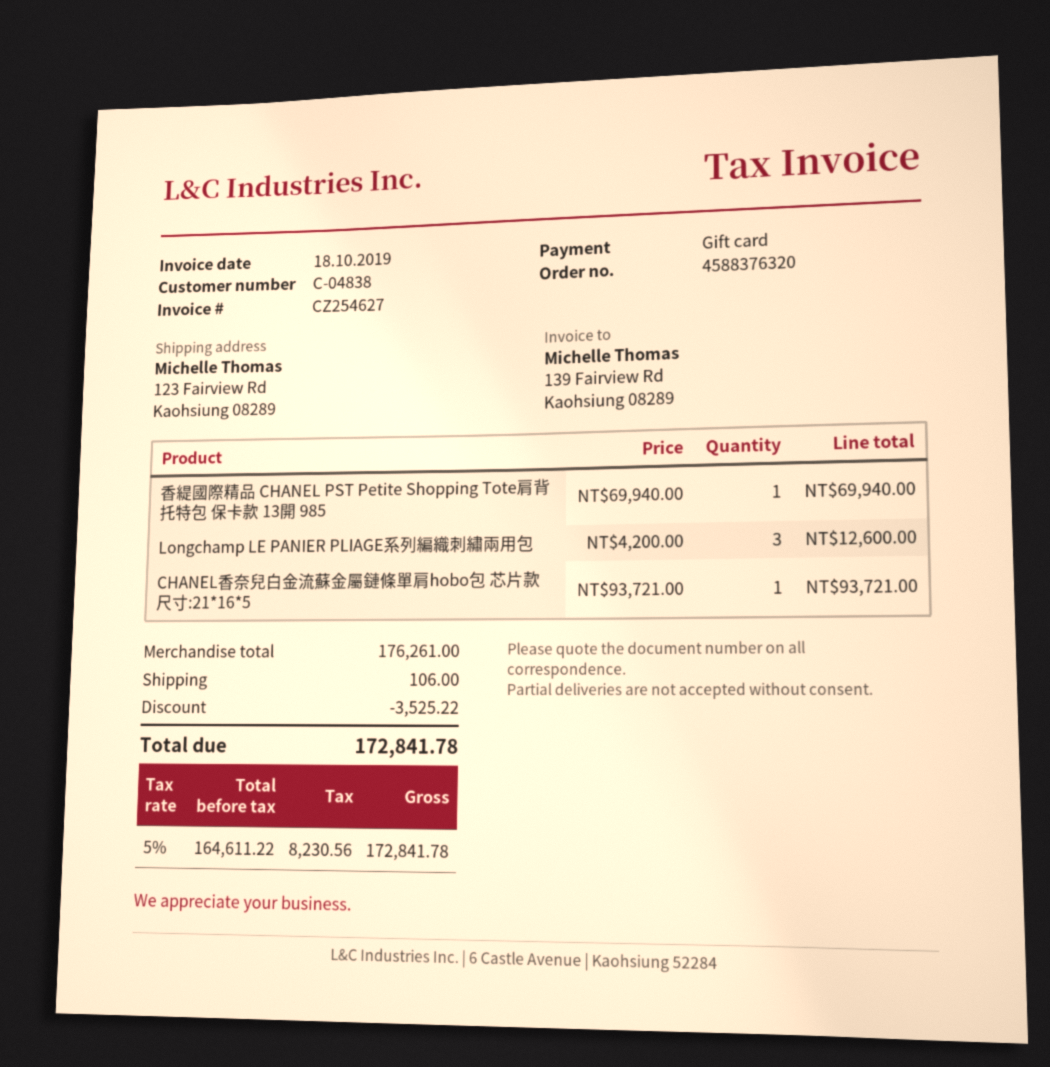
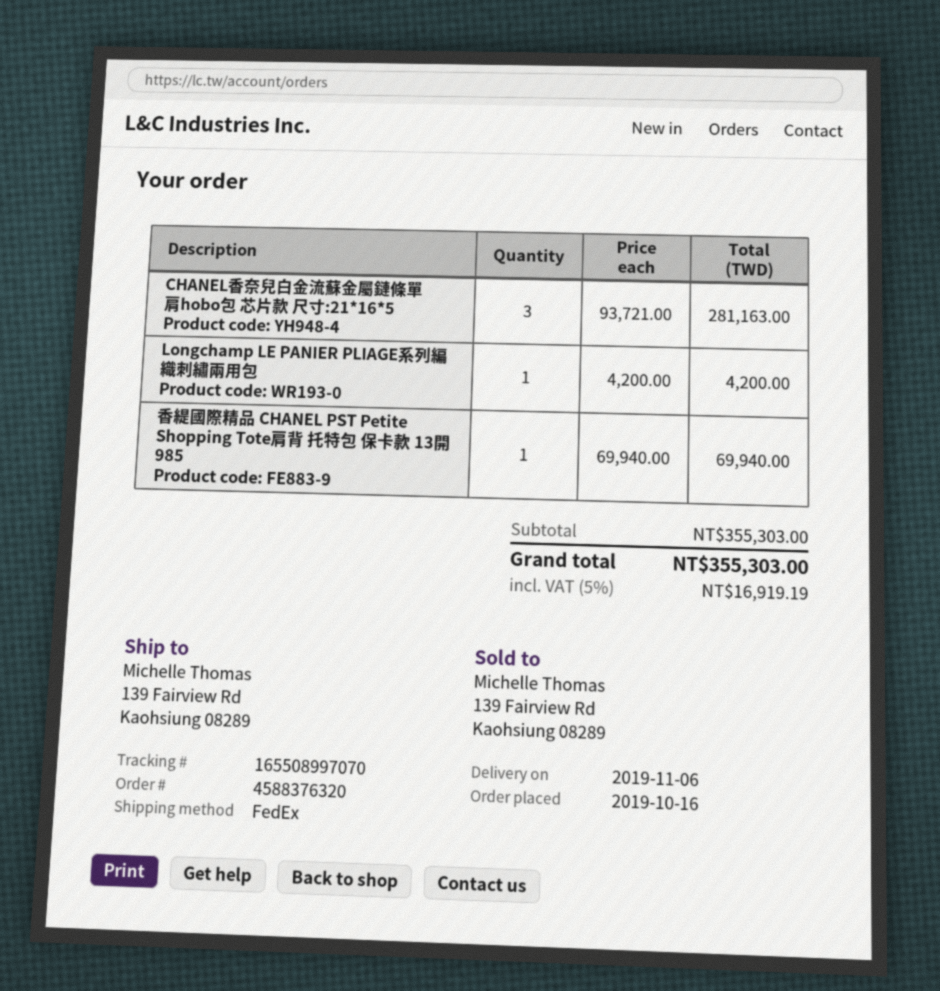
ship to: 123 Fairview Rd, Kaohsiung 08289 -> 139 Fairview Rd, Kaohsiung 08289
Longchamp LE PANIER PLIAGE系列編織刺繡兩用包: 3 x 4200.00 = 12600.00 -> 1 x 4200.00 = 4200.00
CHANEL香奈兒白金流蘇金屬鏈條單肩hobo包 芯片款 尺寸:21*16*5: 1 x 93721.00 = 93721.00 -> 3 x 93721.00 = 281163.00
subtotal: 176261.00 -> 355303.00
discount: 3525.22 -> none
shipping: 106.00 -> none
tax: 5% = 8230.56 -> 5% = 16919.19
total: 172841.78 -> 355303.00

